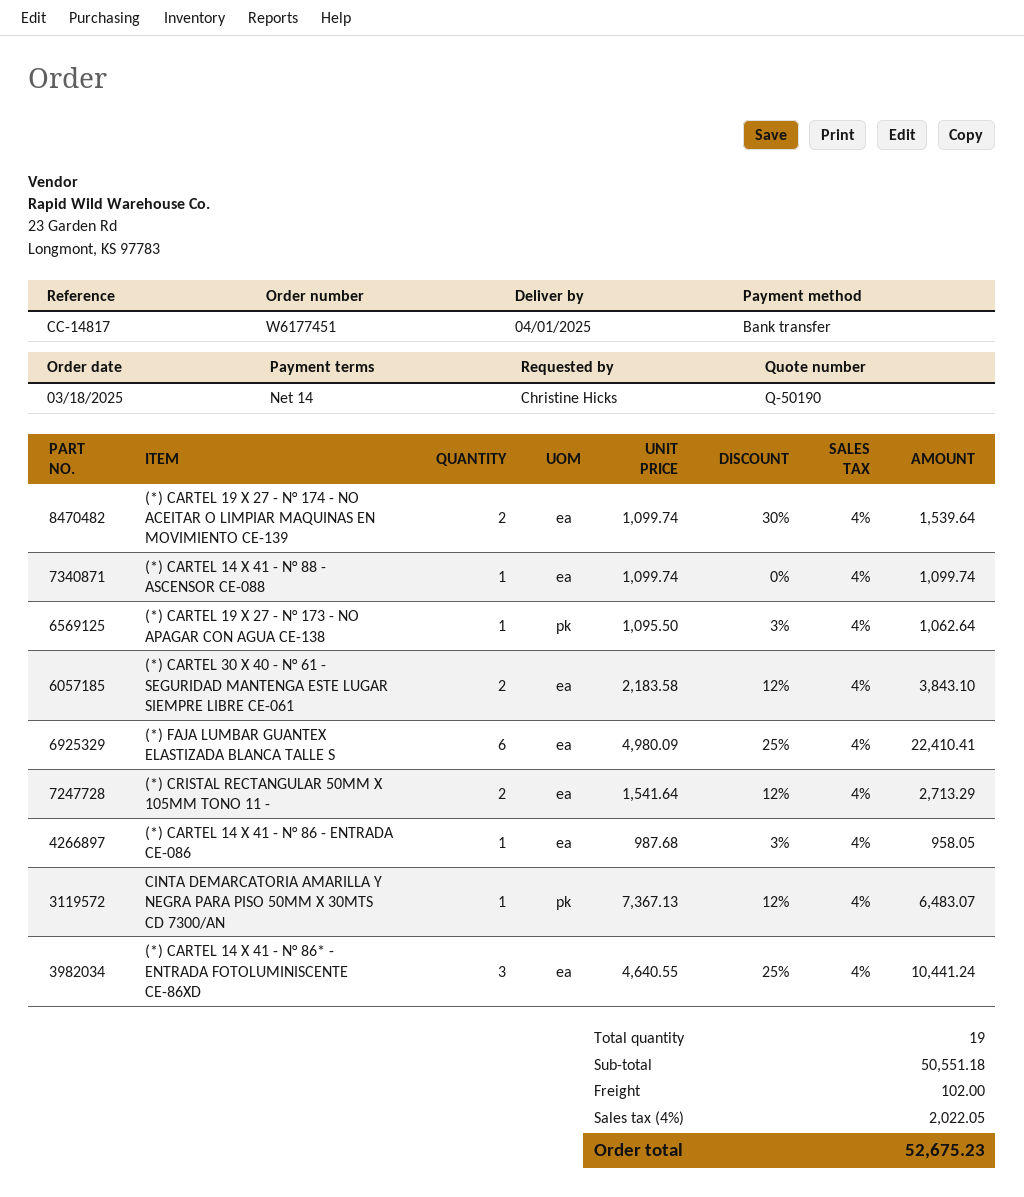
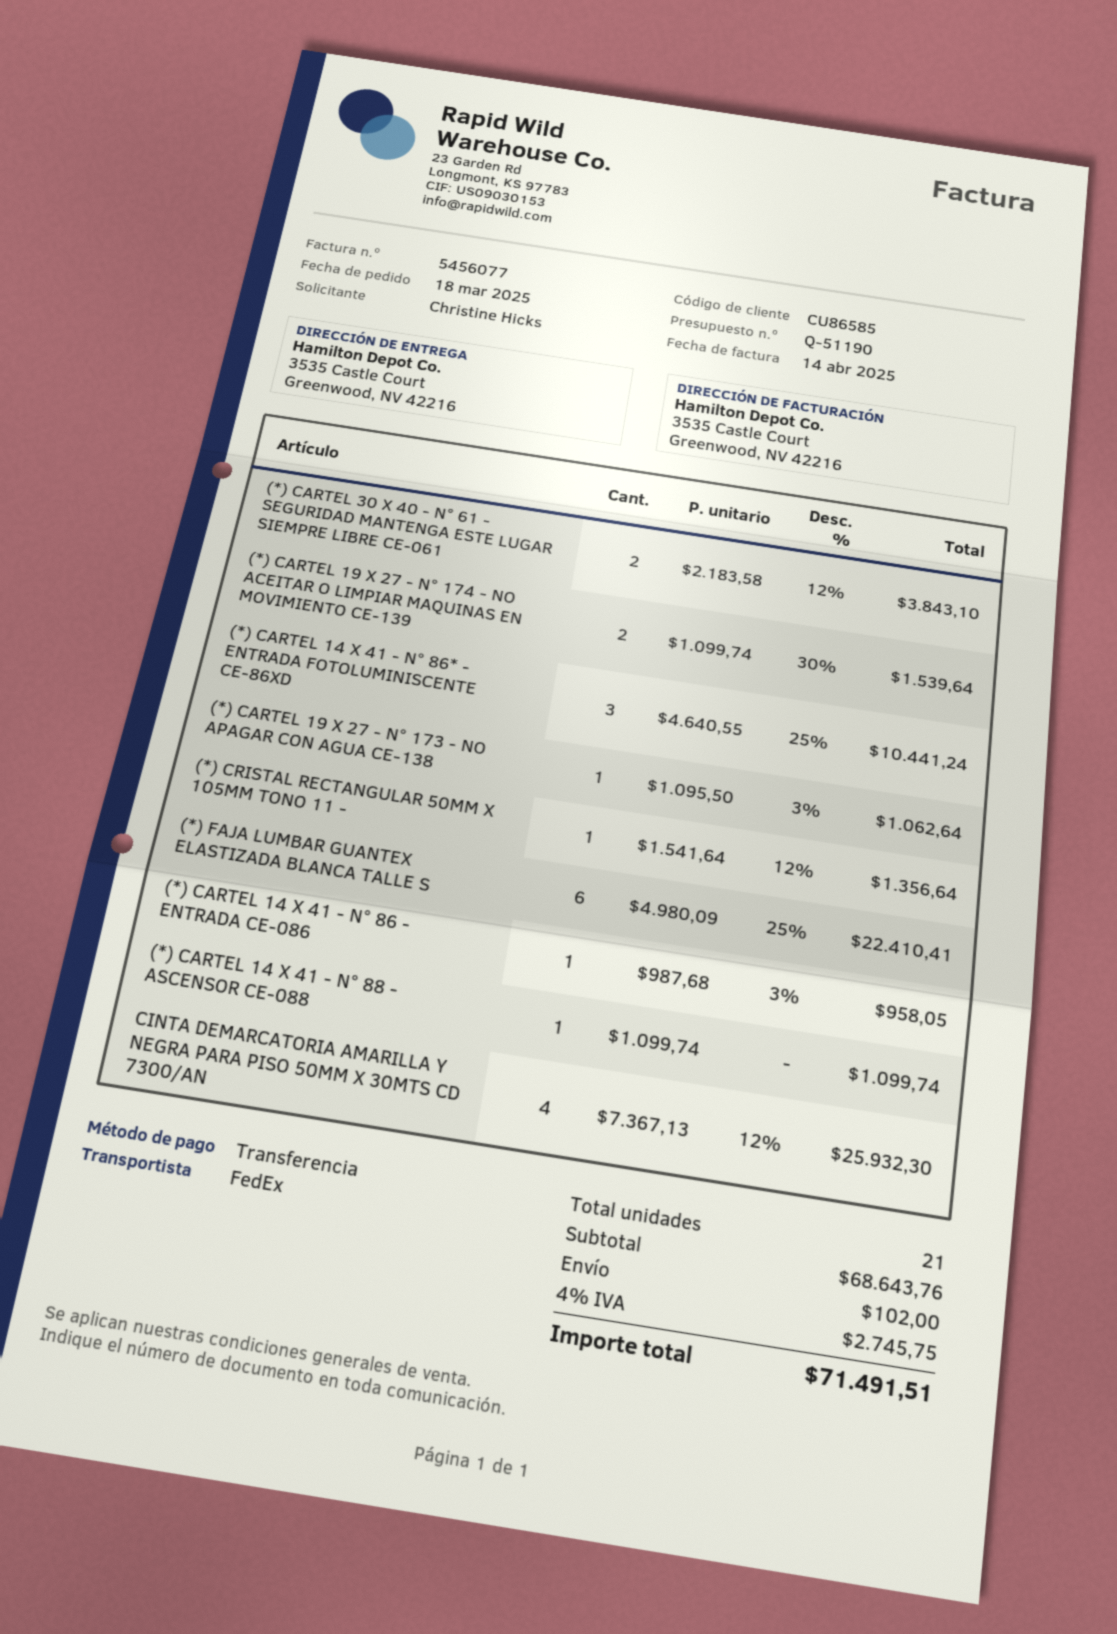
quote number: Q-50190 -> Q-51190
(*) CRISTAL RECTANGULAR 50MM X 105MM TONO 11 -: 2 x 1541.64 - 12% = 2713.29 -> 1 x 1541.64 - 12% = 1356.64
CINTA DEMARCATORIA AMARILLA Y NEGRA PARA PISO 50MM X 30MTS CD 7300/AN: 1 x 7367.13 - 12% = 6483.07 -> 4 x 7367.13 - 12% = 25932.30
total quantity: 19 -> 21
subtotal: 50551.18 -> 68643.76
tax: 4% = 2022.05 -> 4% = 2745.75
total: 52675.23 -> 71491.51

